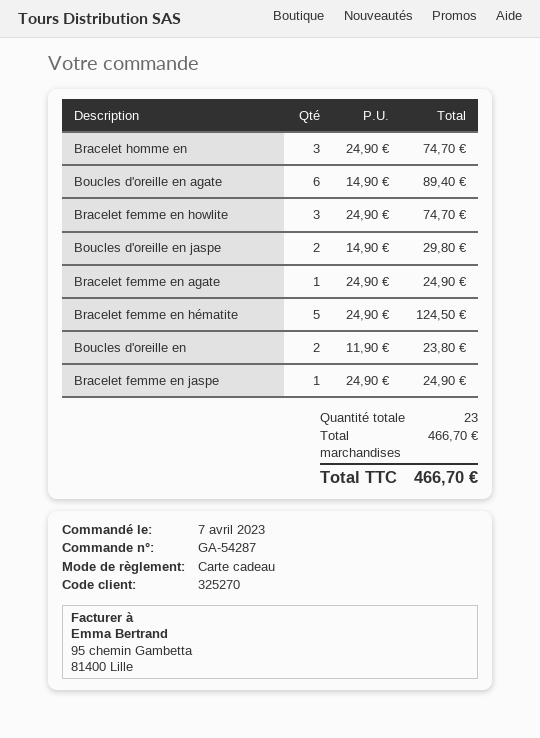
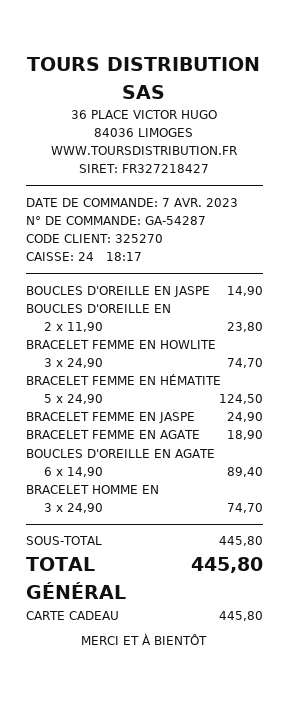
Boucles d'oreille en jaspe: 2 x 14.90 = 29.80 -> 1 x 14.90 = 14.90
Bracelet femme en agate: 1 x 24.90 = 24.90 -> 1 x 18.90 = 18.90
subtotal: 466.70 -> 445.80
total: 466.70 -> 445.80

